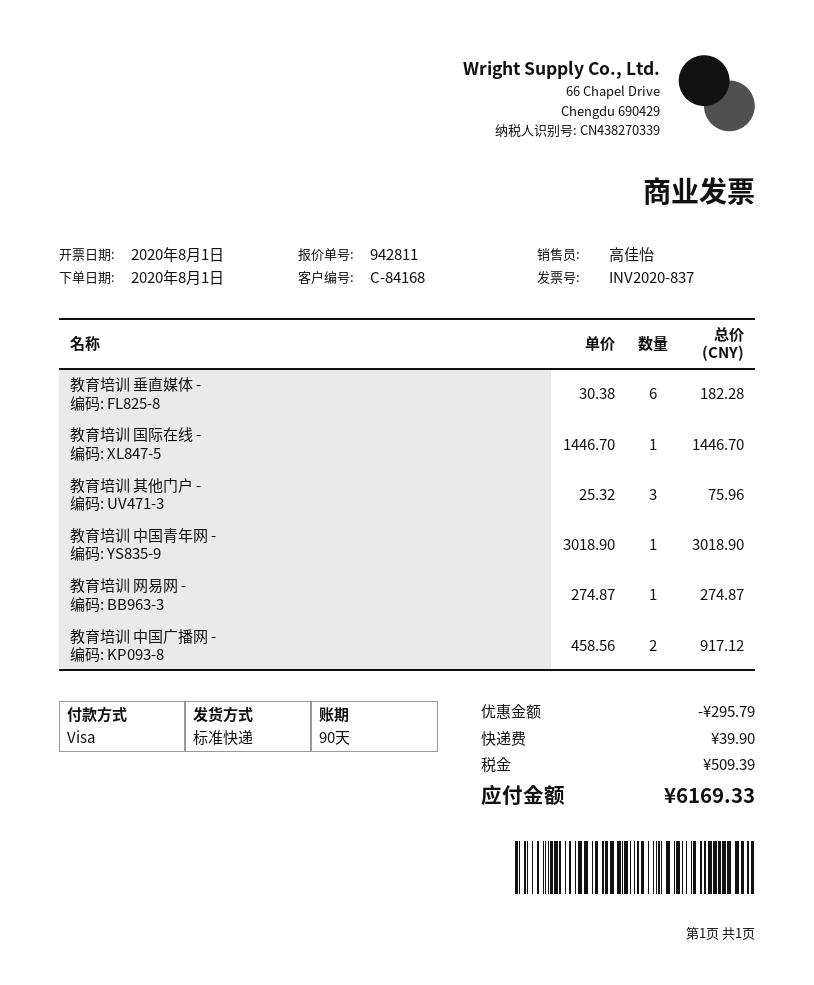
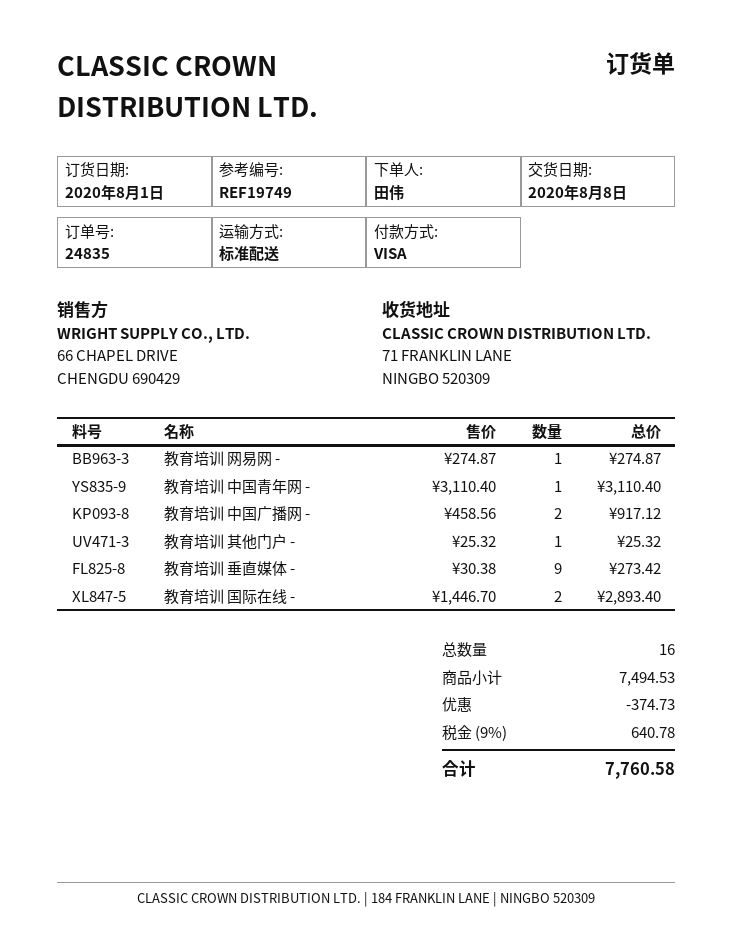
教育培训 垂直媒体 -: 6 x 30.38 = 182.28 -> 9 x 30.38 = 273.42
教育培训 国际在线 -: 1 x 1446.70 = 1446.70 -> 2 x 1446.70 = 2893.40
教育培训 其他门户 -: 3 x 25.32 = 75.96 -> 1 x 25.32 = 25.32
教育培训 中国青年网 -: 1 x 3018.90 = 3018.90 -> 1 x 3110.40 = 3110.40
discount: 295.79 -> 374.73
shipping: 39.90 -> none
tax: 509.39 -> 640.78
total: 6169.33 -> 7760.58

